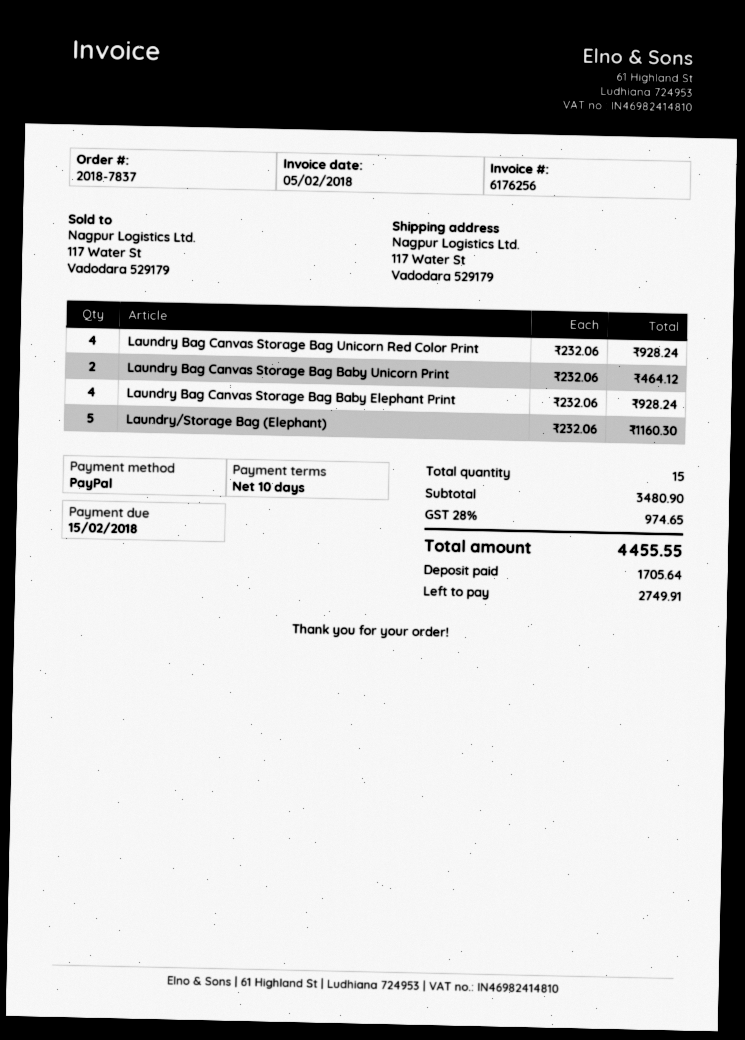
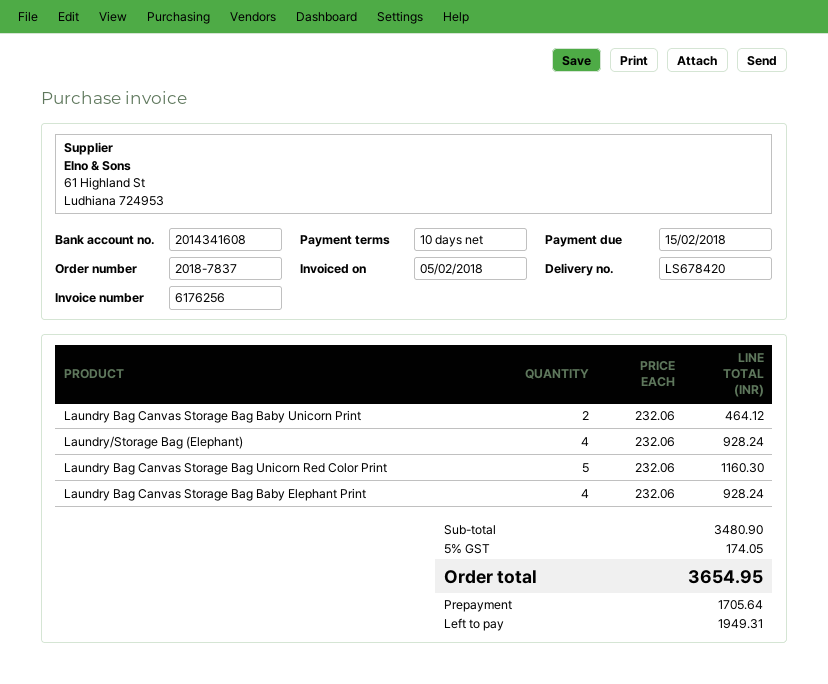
Laundry Bag Canvas Storage Bag Unicorn Red Color Print: 4 x 232.06 = 928.24 -> 5 x 232.06 = 1160.30
Laundry/Storage Bag (Elephant): 5 x 232.06 = 1160.30 -> 4 x 232.06 = 928.24
tax: 28% = 974.65 -> 5% = 174.05
total: 4455.55 -> 3654.95
balance: 2749.91 -> 1949.31

